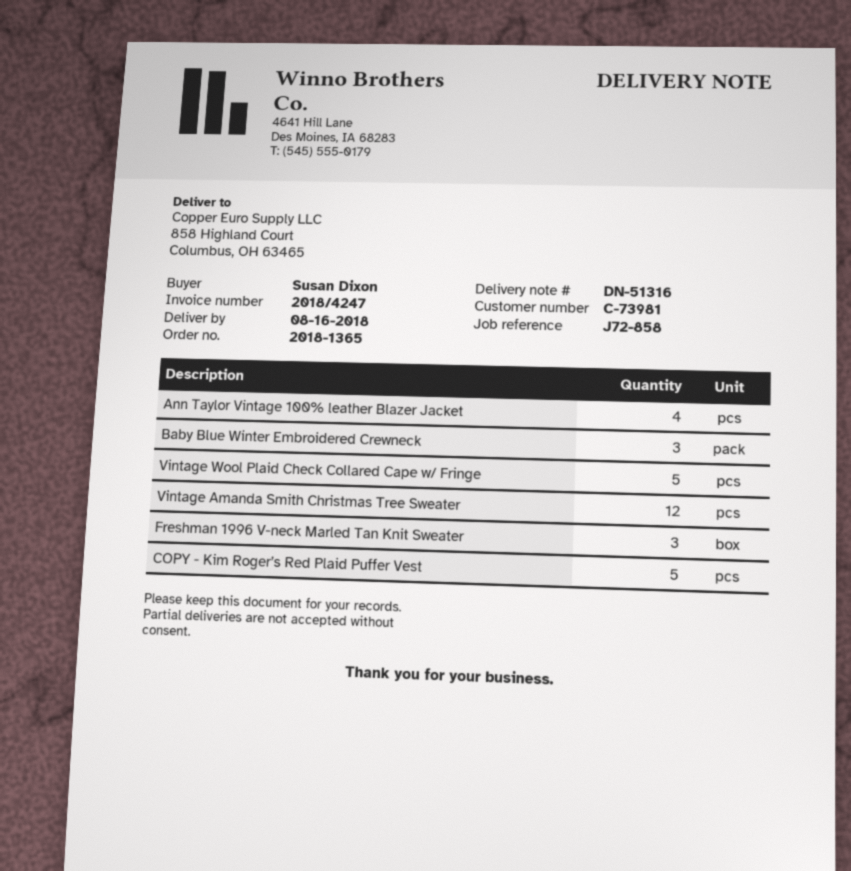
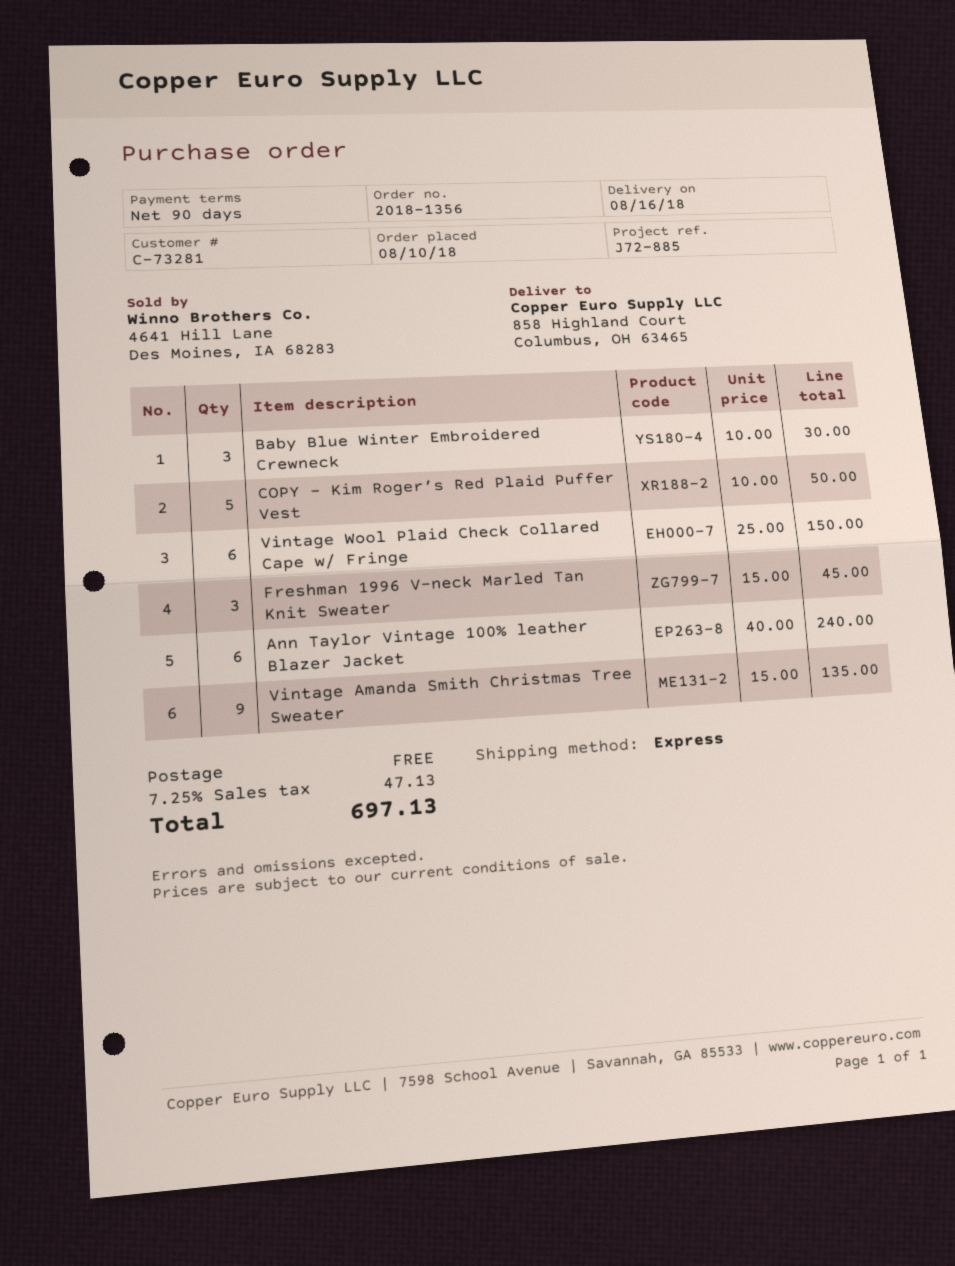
order number: 2018-1365 -> 2018-1356
customer number: C-73981 -> C-73281
reference: J72-858 -> J72-885
Ann Taylor Vintage 100% leather Blazer Jacket: 4 -> 6
Vintage Wool Plaid Check Collared Cape w/ Fringe: 5 -> 6
Vintage Amanda Smith Christmas Tree Sweater: 12 -> 9

